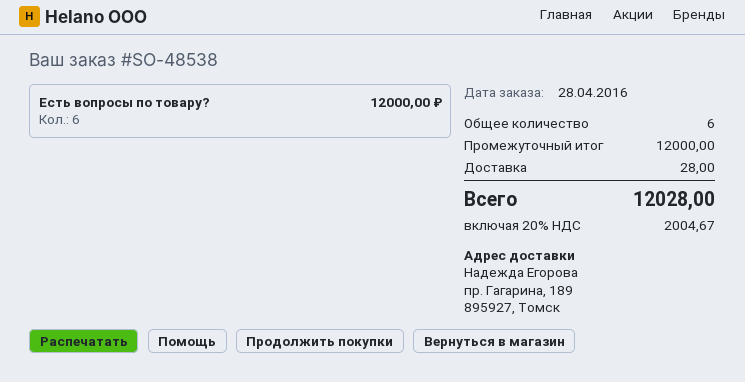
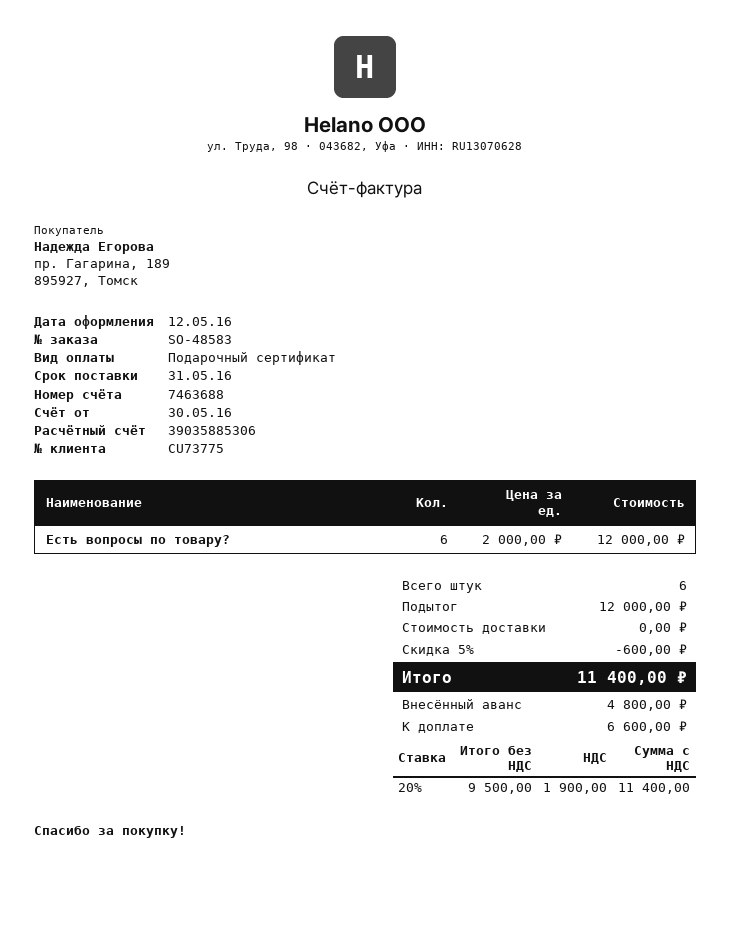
order number: SO-48538 -> SO-48583
order date: 2016-04-28 -> 2016-05-12
discount: none -> 5% = 600.00
shipping: 28.00 -> 0.00
tax: 20% = 2004.67 -> 20% = 1900.00
total: 12028.00 -> 11400.00

